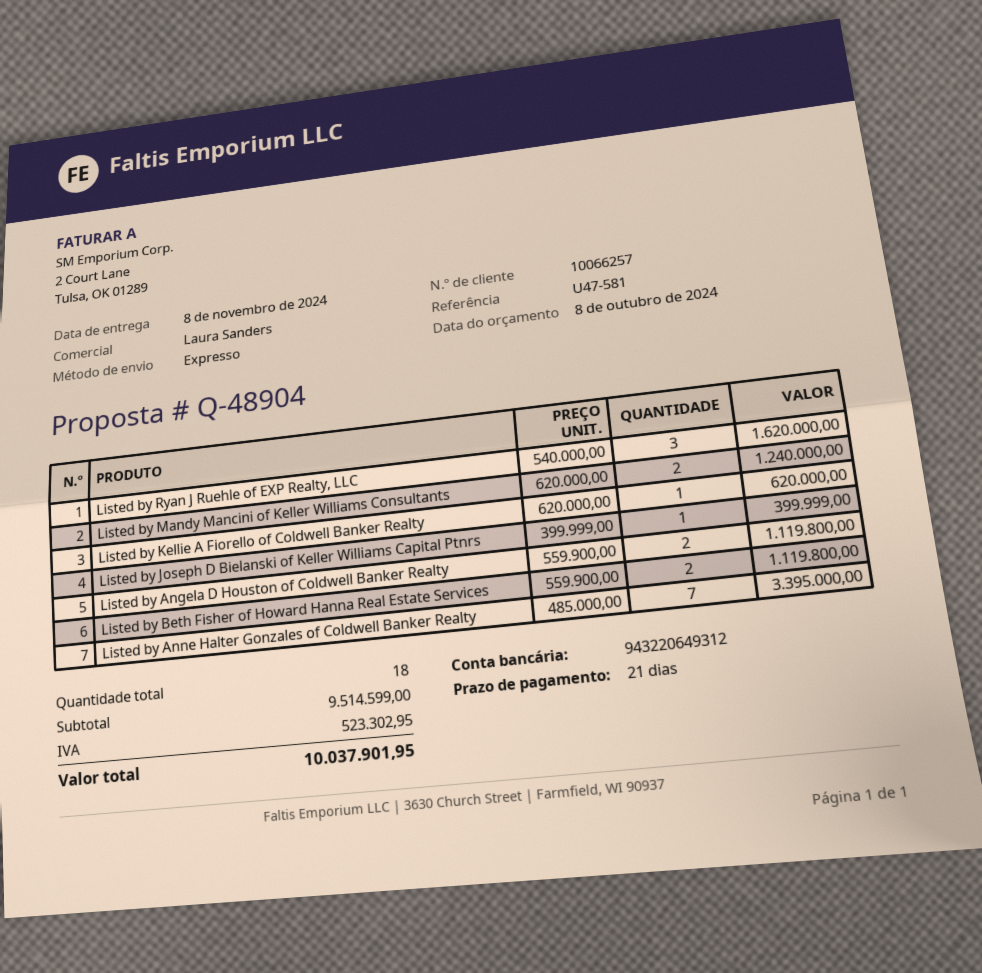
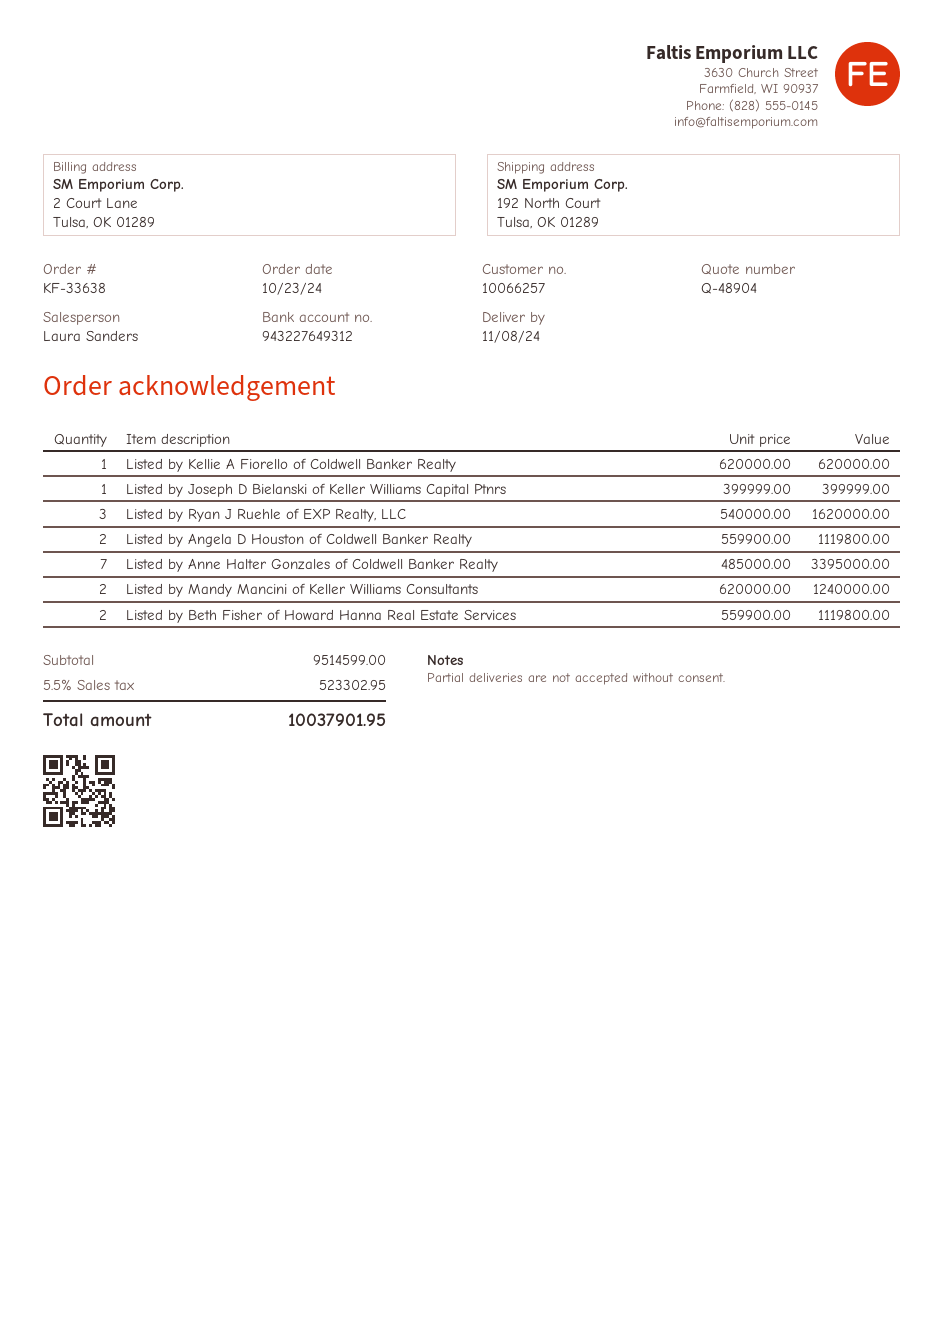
bank account: 943220649312 -> 943227649312

